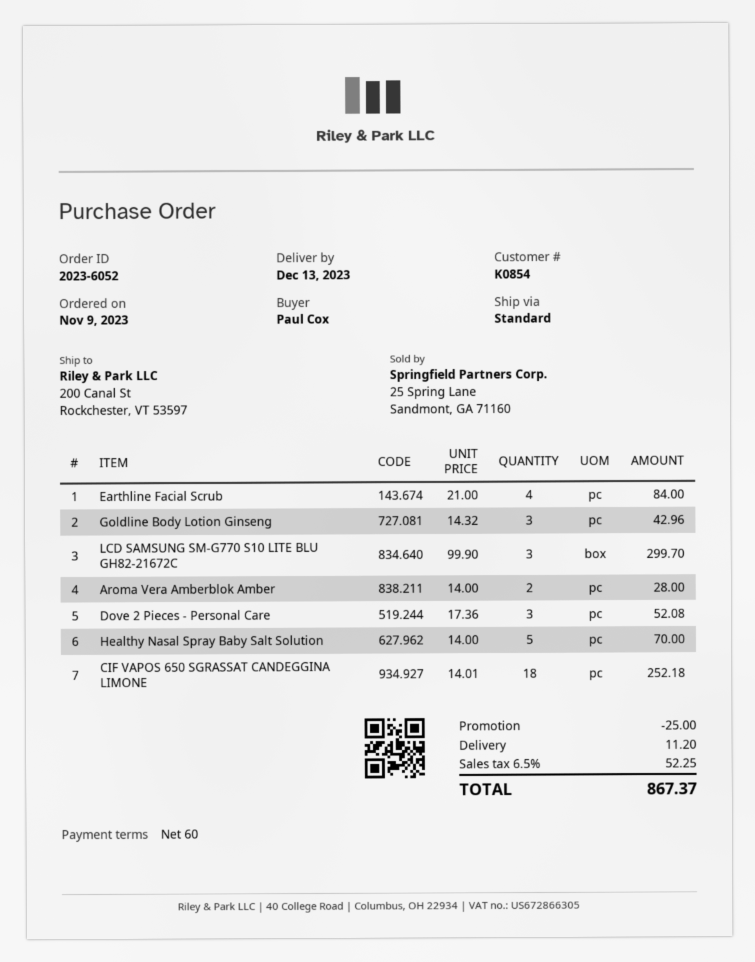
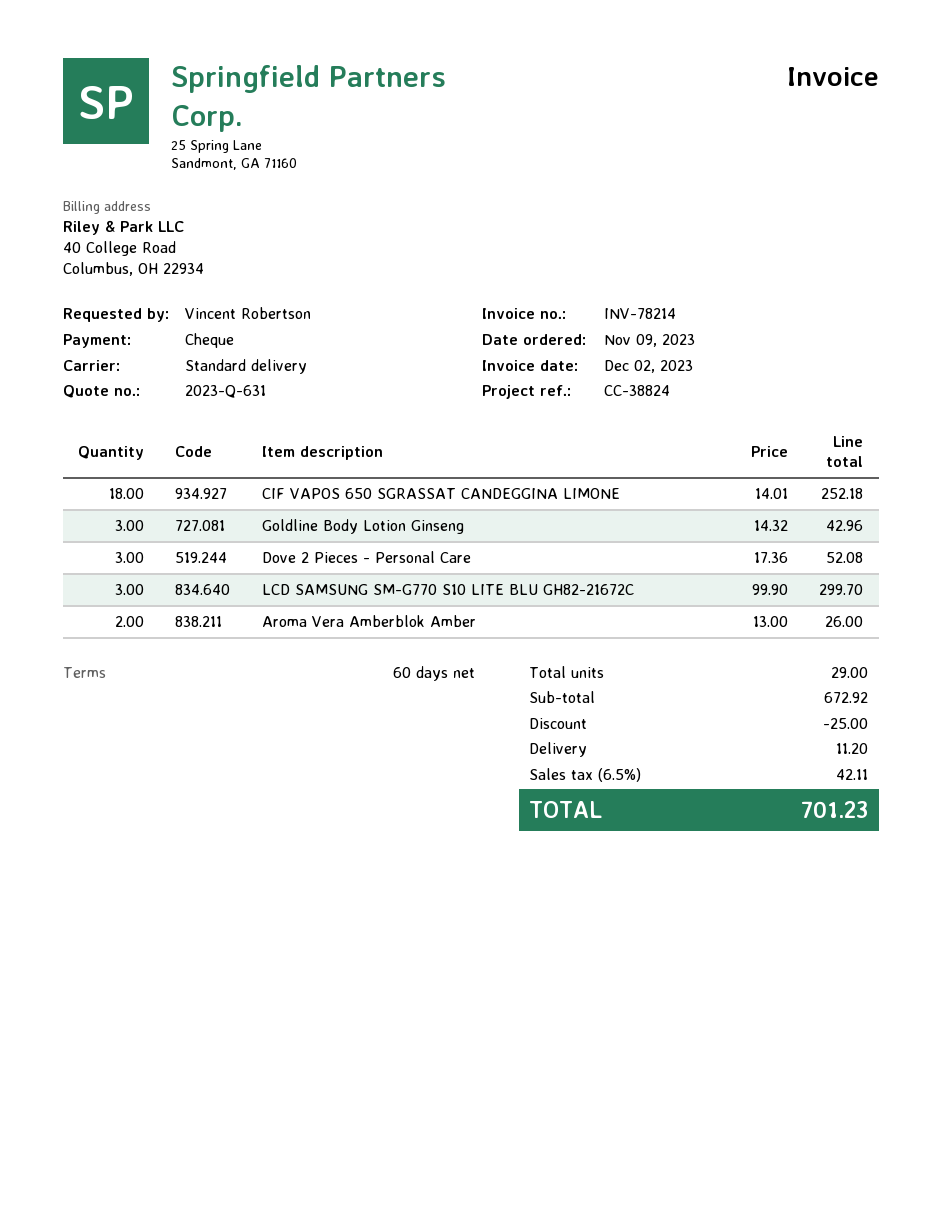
ordered by: Paul Cox -> Vincent Robertson
Earthline Facial Scrub: 4 x 21.00 = 84.00 -> none
Aroma Vera Amberblok Amber: 2 x 14.00 = 28.00 -> 2 x 13.00 = 26.00
Healthy Nasal Spray Baby Salt Solution: 5 x 14.00 = 70.00 -> none
tax: 6.5% = 52.25 -> 6.5% = 42.11
total: 867.37 -> 701.23

